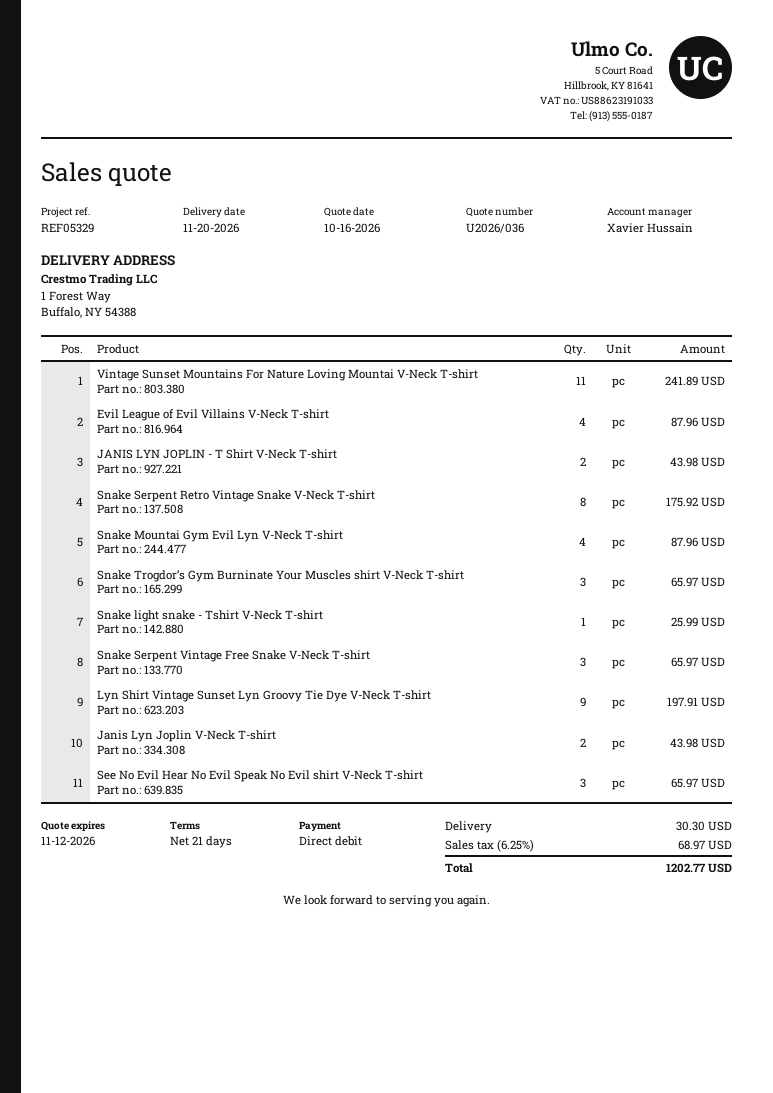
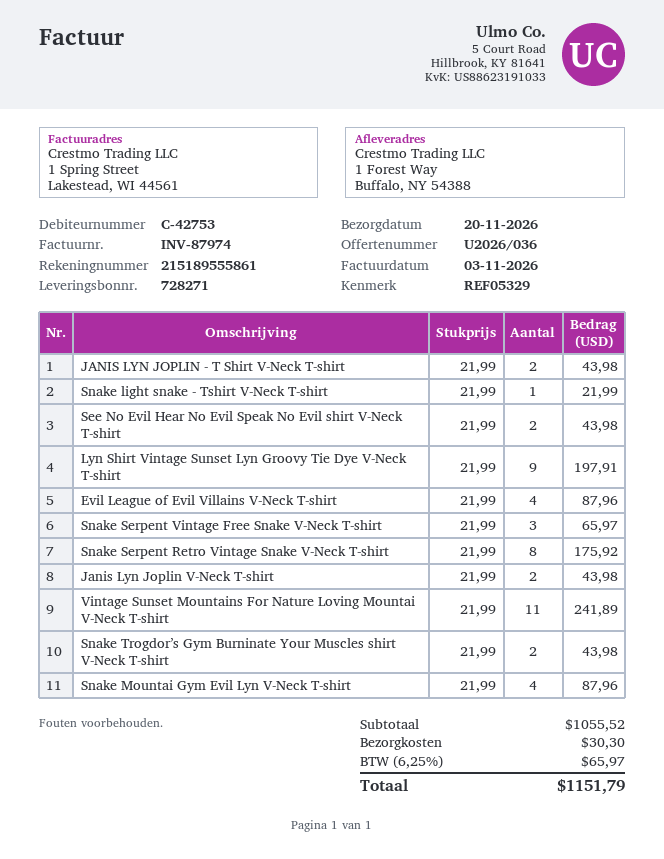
Snake Trogdor’s Gym Burninate Your Muscles shirt V-Neck T-shirt: 3 for 65.97 -> 2 for 43.98
Snake light snake - Tshirt V-Neck T-shirt: 1 for 25.99 -> 1 for 21.99
See No Evil Hear No Evil Speak No Evil shirt V-Neck T-shirt: 3 for 65.97 -> 2 for 43.98
tax: 6.25% = 68.97 -> 6.25% = 65.97
total: 1202.77 -> 1151.79

